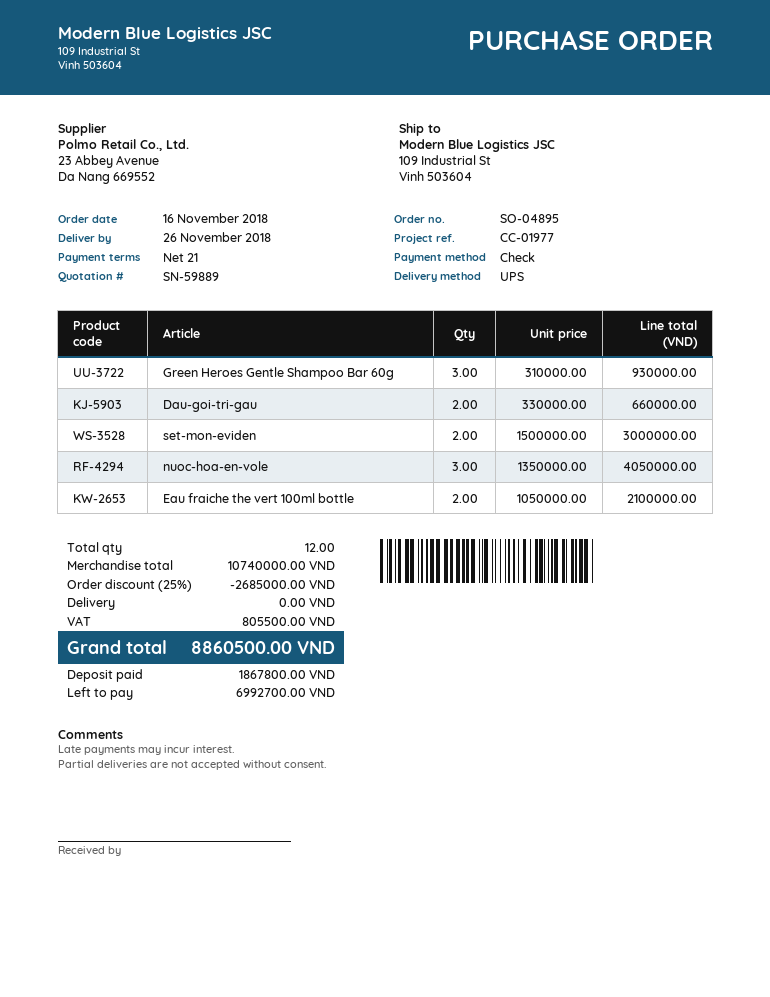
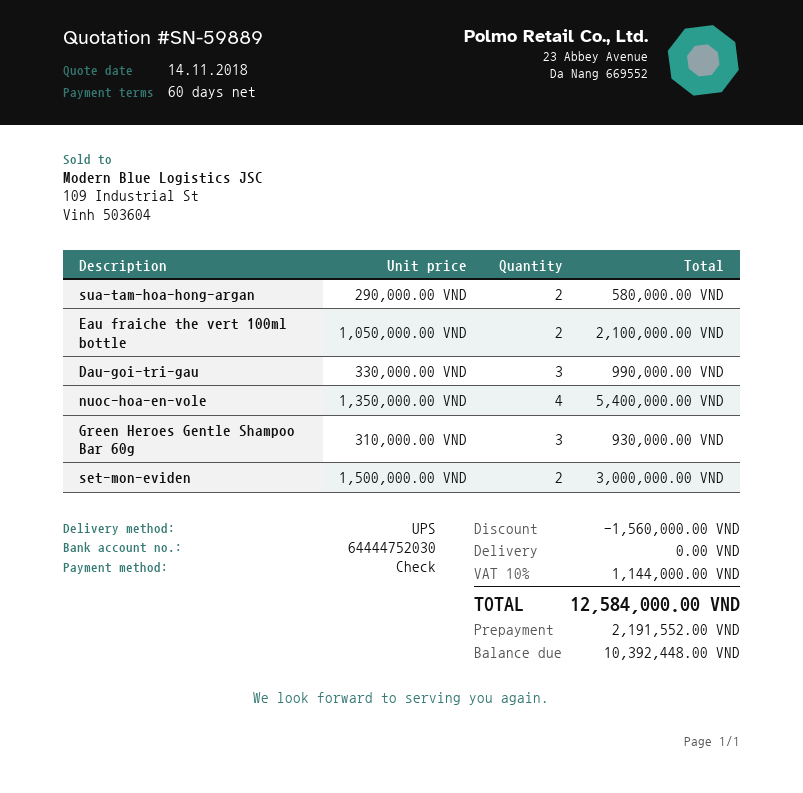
payment terms: 21 days -> 60 days
Dau-goi-tri-gau: 2 x 330000.00 = 660000.00 -> 3 x 330000.00 = 990000.00
nuoc-hoa-en-vole: 3 x 1350000.00 = 4050000.00 -> 4 x 1350000.00 = 5400000.00
sua-tam-hoa-hong-argan: none -> 2 x 290000.00 = 580000.00
discount: 2685000.00 -> 1560000.00
tax: 805500.00 -> 1144000.00
total: 8860500.00 -> 12584000.00
deposit: 1867800.00 -> 2191552.00
balance: 6992700.00 -> 10392448.00

